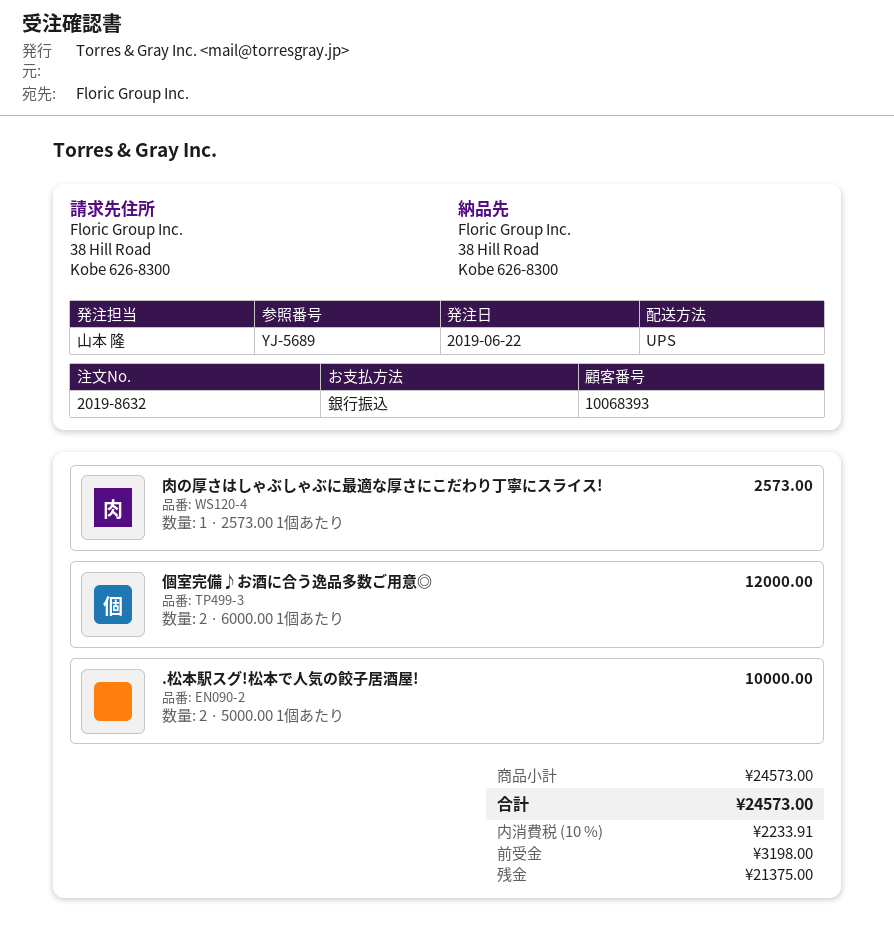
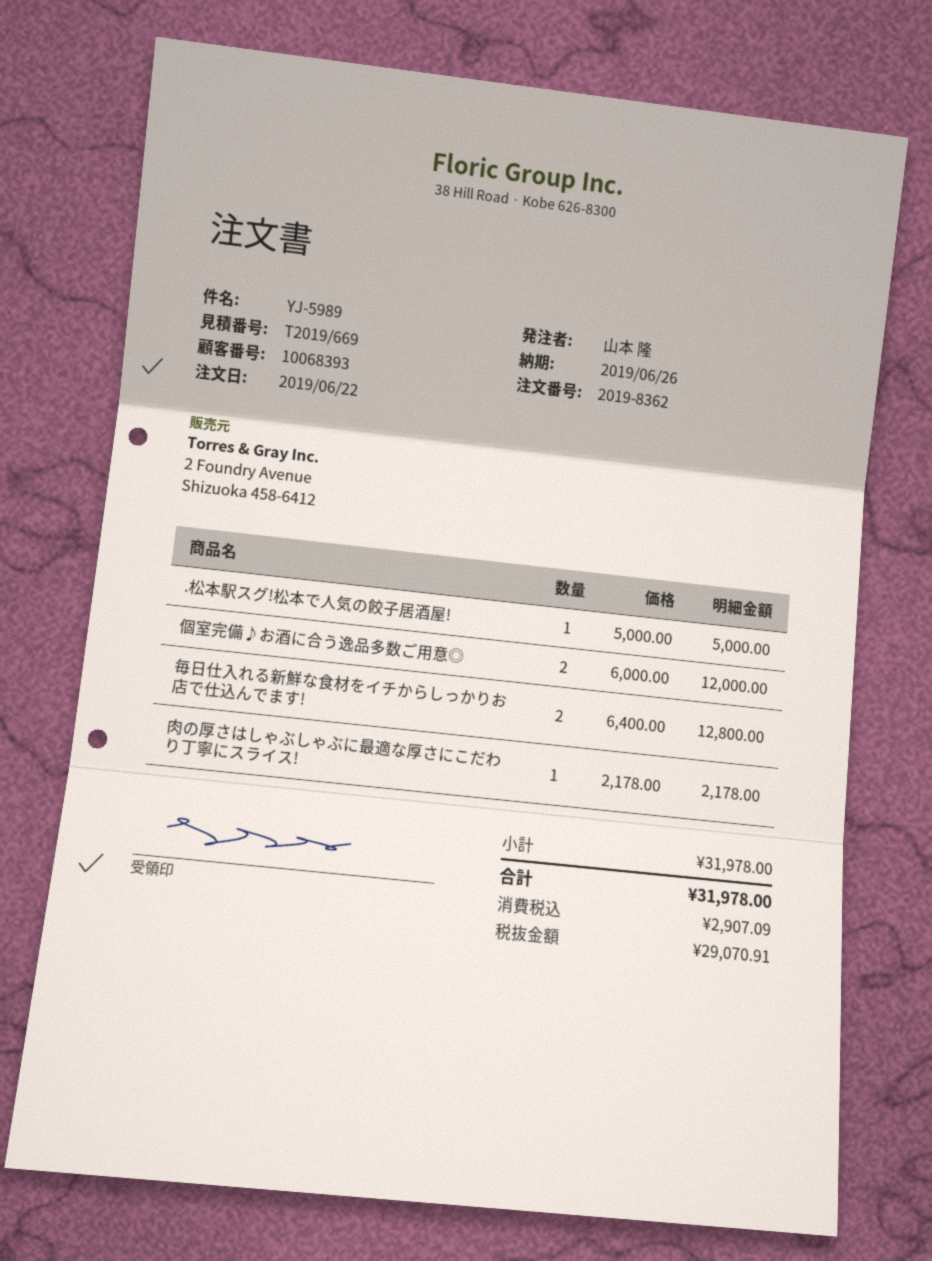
order number: 2019-8632 -> 2019-8362
reference: YJ-5689 -> YJ-5989
肉の厚さはしゃぶしゃぶに最適な厚さにこだわり丁寧にスライス!: 1 x 2573.00 = 2573.00 -> 1 x 2178.00 = 2178.00
.松本駅スグ!松本で人気の餃子居酒屋!: 2 x 5000.00 = 10000.00 -> 1 x 5000.00 = 5000.00
毎日仕入れる新鮮な食材をイチからしっかりお店で仕込んでます!: none -> 2 x 6400.00 = 12800.00
subtotal: 24573.00 -> 31978.00
tax: 2233.91 -> 2907.09
total: 24573.00 -> 31978.00

